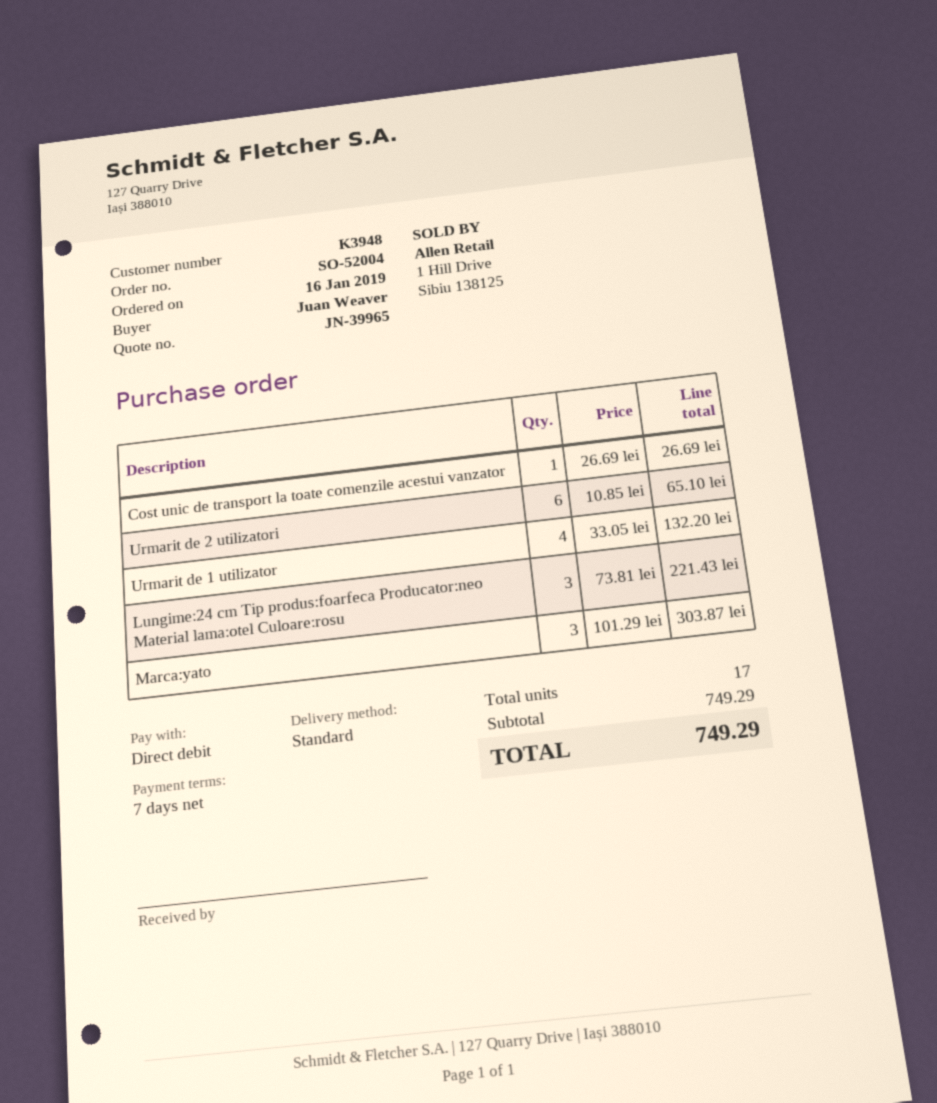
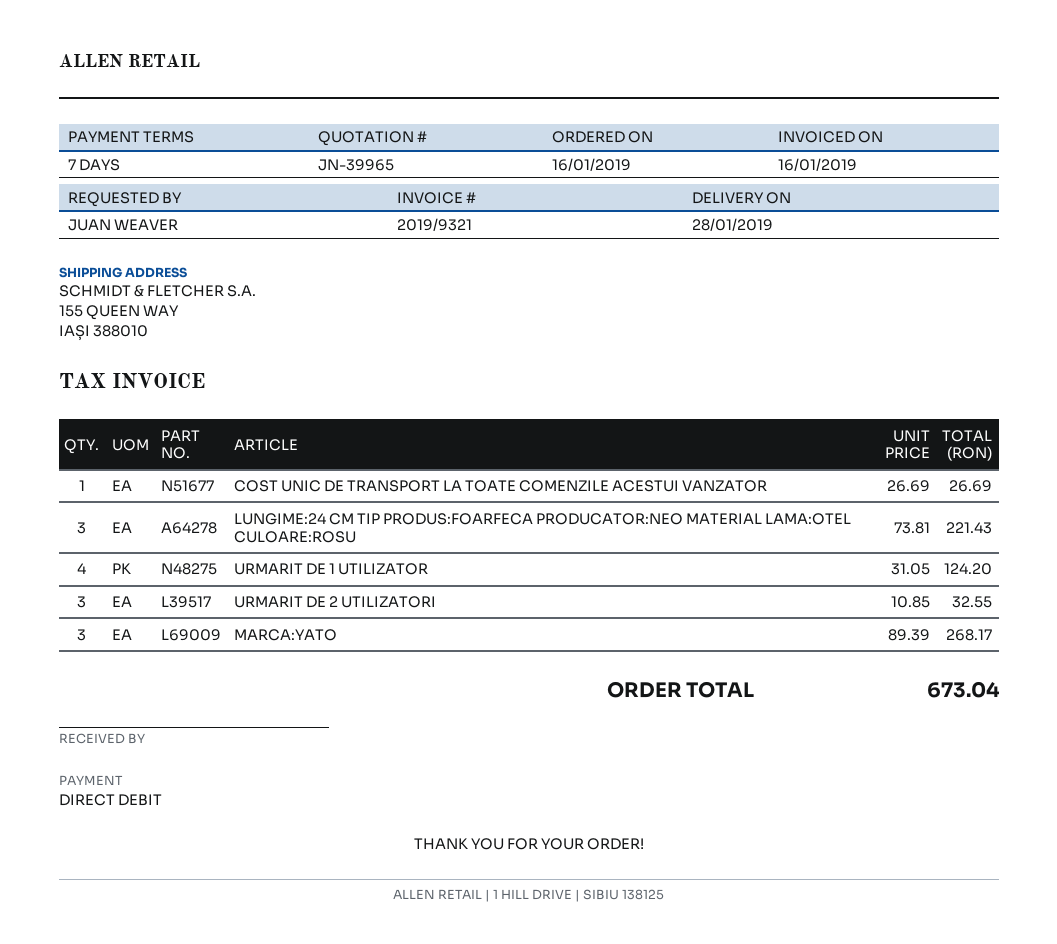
Urmarit de 2 utilizatori: 6 x 10.85 = 65.10 -> 3 x 10.85 = 32.55
Urmarit de 1 utilizator: 4 x 33.05 = 132.20 -> 4 x 31.05 = 124.20
Marca:yato: 3 x 101.29 = 303.87 -> 3 x 89.39 = 268.17
total: 749.29 -> 673.04

